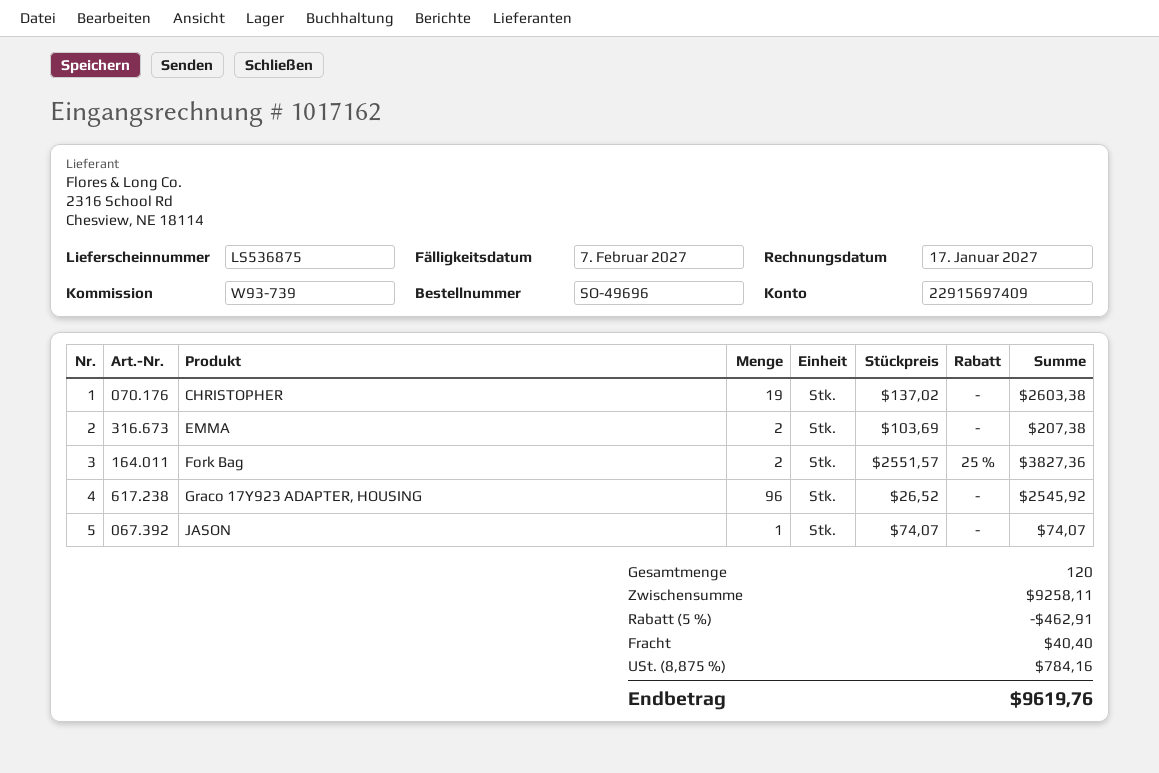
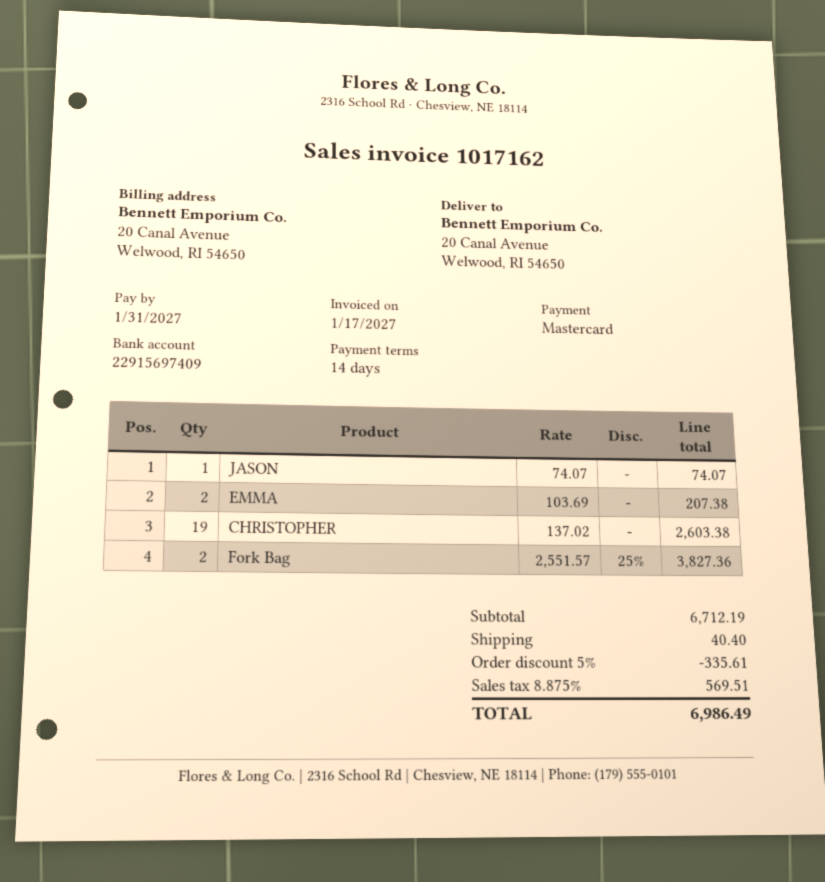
due date: 2027-02-07 -> 2027-01-31
Graco 17Y923 ADAPTER, HOUSING: 96 x 26.52 = 2545.92 -> none
subtotal: 9258.11 -> 6712.19
discount: 5% = 462.91 -> 5% = 335.61
tax: 8.875% = 784.16 -> 8.875% = 569.51
total: 9619.76 -> 6986.49

